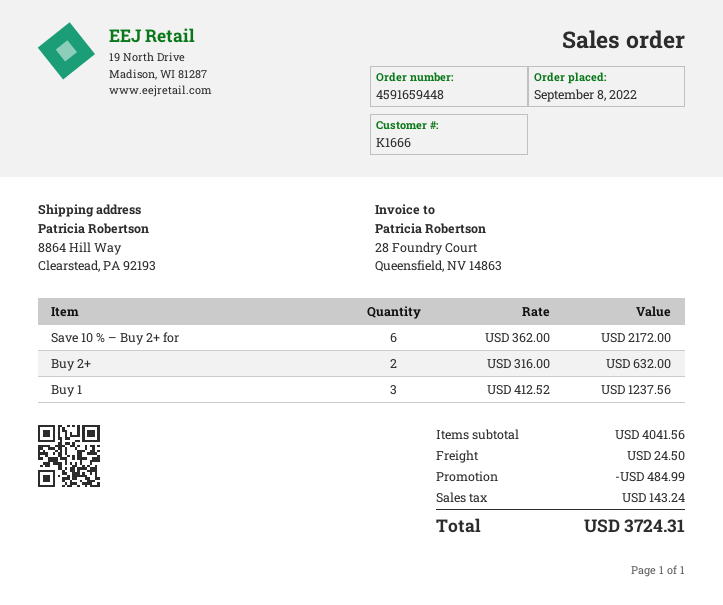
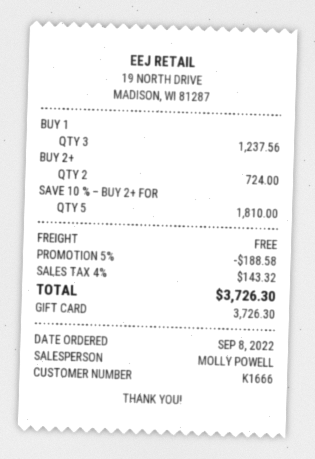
Save 10 % – Buy 2+ for: 6 for 2172.00 -> 5 for 1810.00
Buy 2+: 2 for 632.00 -> 2 for 724.00
discount: 484.99 -> 188.58
shipping: 24.50 -> 0.00
tax: 143.24 -> 143.32
total: 3724.31 -> 3726.30

